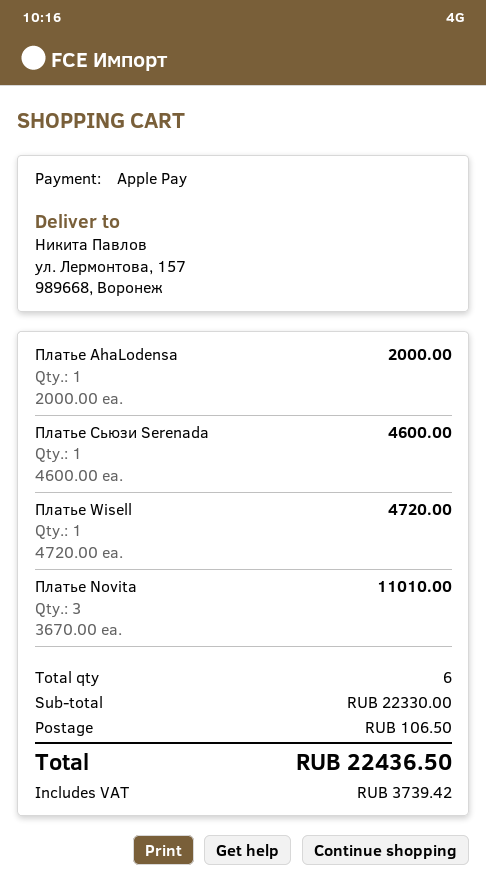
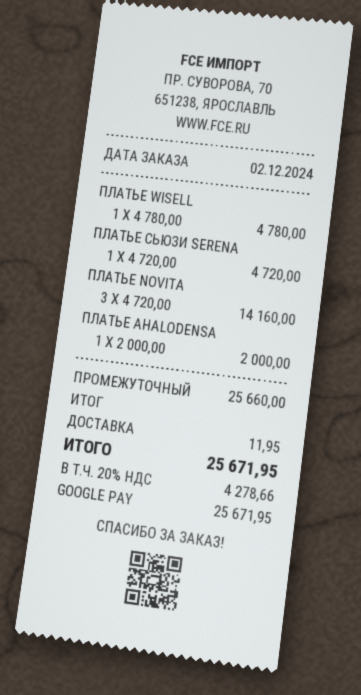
payment method: Apple Pay -> Google Pay
Платье Сьюзи Serenada: 1 x 4600.00 = 4600.00 -> 1 x 4720.00 = 4720.00
Платье Wisell: 1 x 4720.00 = 4720.00 -> 1 x 4780.00 = 4780.00
Платье Novita: 3 x 3670.00 = 11010.00 -> 3 x 4720.00 = 14160.00
subtotal: 22330.00 -> 25660.00
shipping: 106.50 -> 11.95
tax: 3739.42 -> 4278.66
total: 22436.50 -> 25671.95

